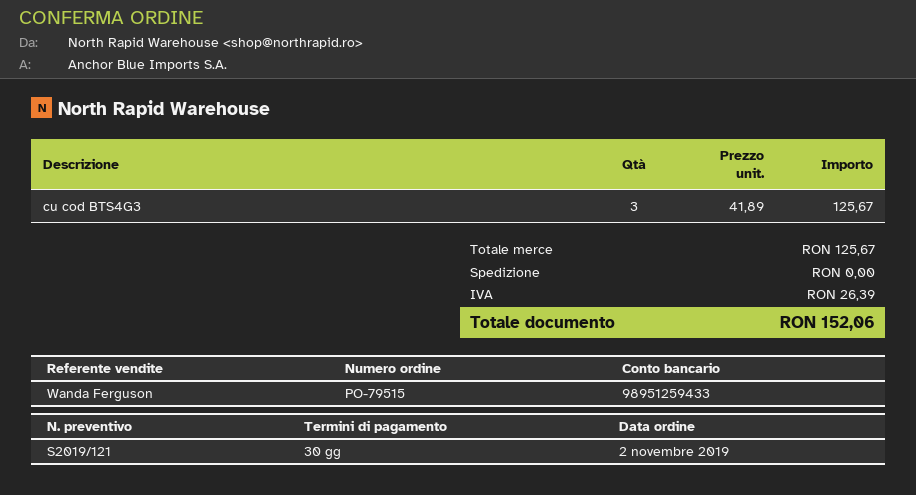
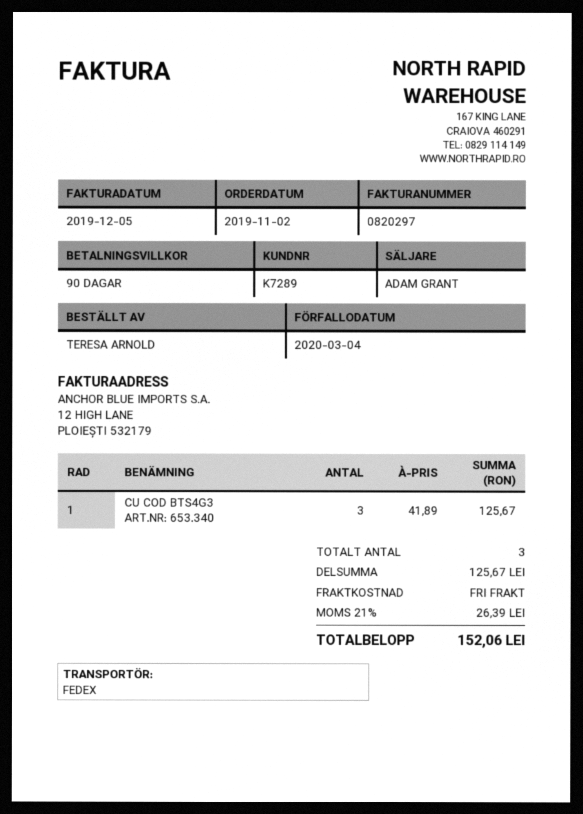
payment terms: 30 days -> 90 days
sales rep: Wanda Ferguson -> ADAM GRANT

